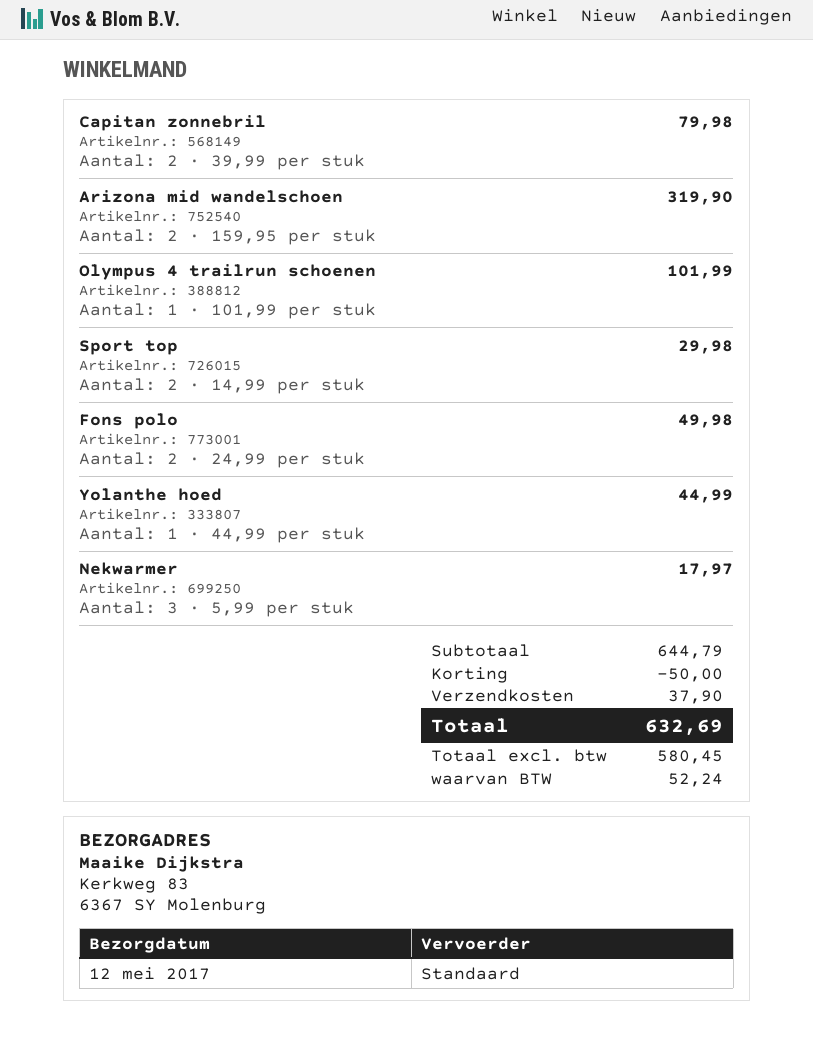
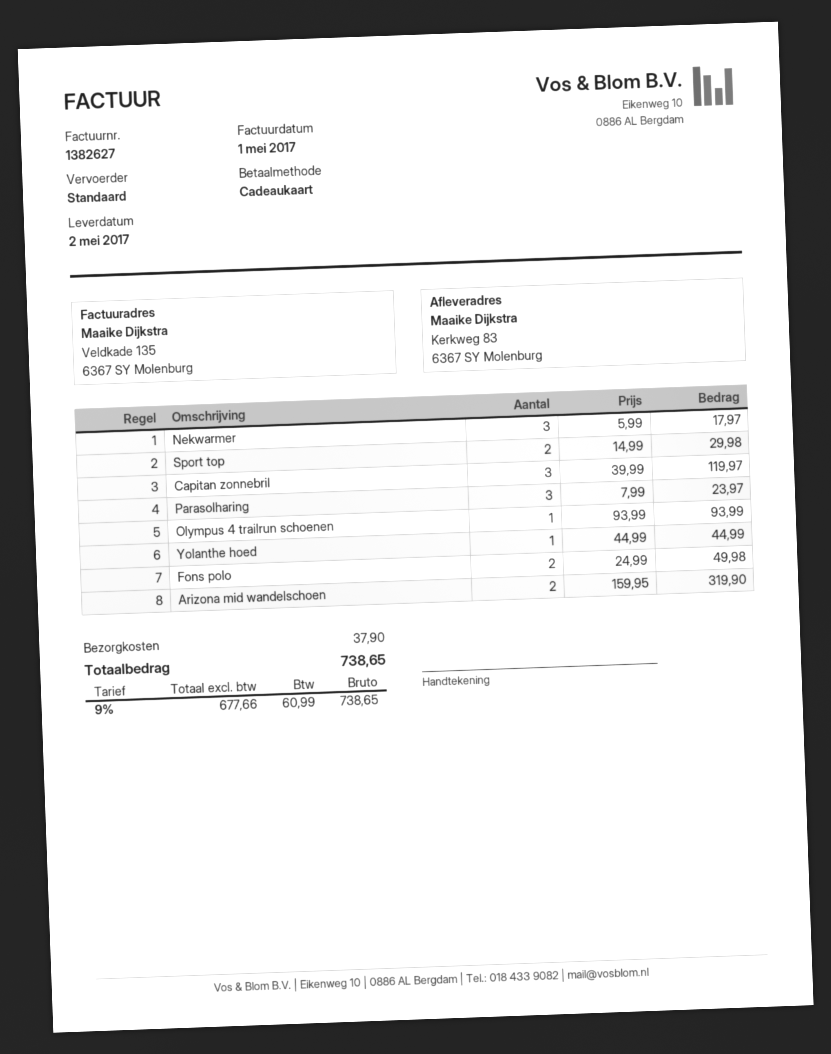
delivery date: 2017-05-12 -> 2017-05-02
Capitan zonnebril: 2 x 39.99 = 79.98 -> 3 x 39.99 = 119.97
Olympus 4 trailrun schoenen: 1 x 101.99 = 101.99 -> 1 x 93.99 = 93.99
Parasolharing: none -> 3 x 7.99 = 23.97
discount: 50.00 -> none
net: 580.45 -> 677.66
tax: 52.24 -> 60.99
total: 632.69 -> 738.65

